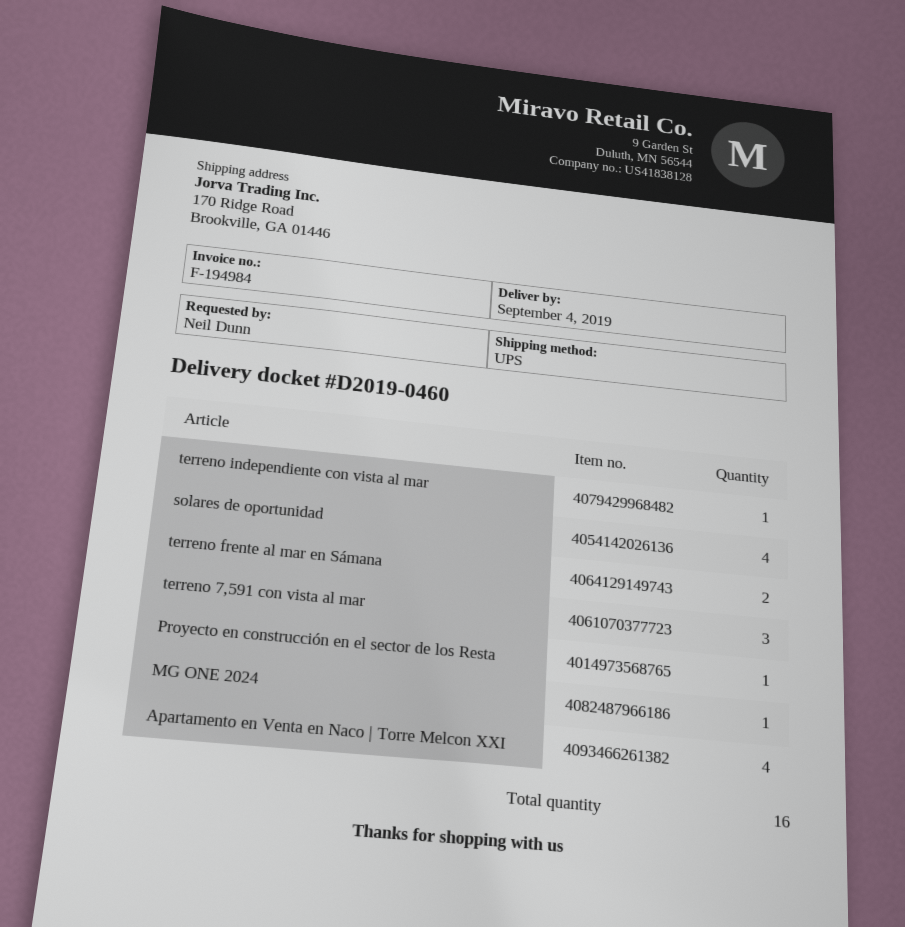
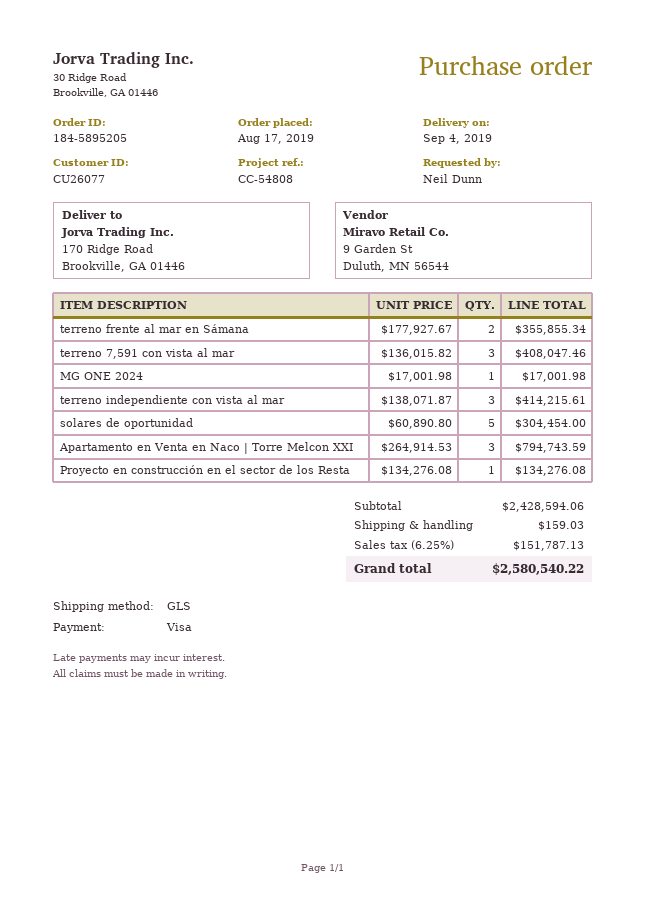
shipping method: UPS -> GLS
terreno independiente con vista al mar: 1 -> 3
solares de oportunidad: 4 -> 5
Apartamento en Venta en Naco | Torre Melcon XXI: 4 -> 3

